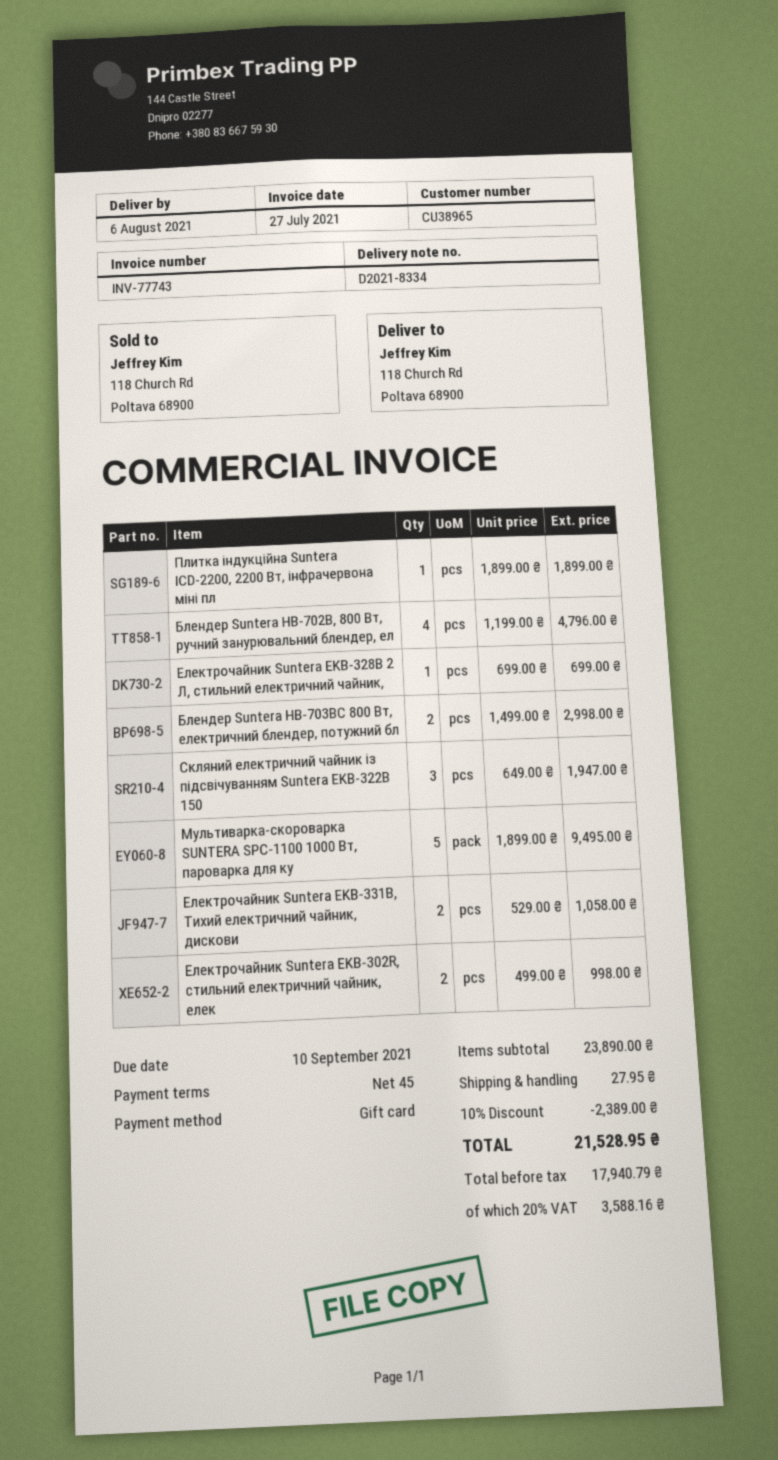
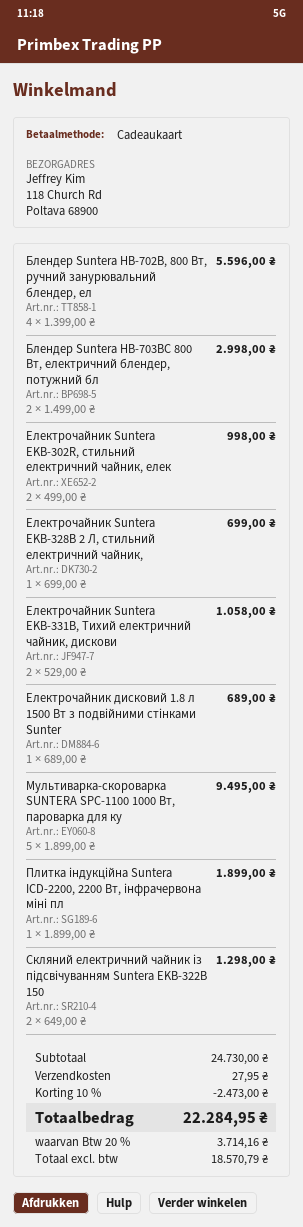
Блендер Suntera HB-702B, 800 Вт, ручний занурювальний блендер, ел: 4 x 1199.00 = 4796.00 -> 4 x 1399.00 = 5596.00
Скляний електричний чайник із підсвічуванням Suntera EKB-322B 150: 3 x 649.00 = 1947.00 -> 2 x 649.00 = 1298.00
Електрочайник дисковий 1.8 л 1500 Вт з подвійними стінками Sunter: none -> 1 x 689.00 = 689.00
subtotal: 23890.00 -> 24730.00
discount: 10% = 2389.00 -> 10% = 2473.00
net: 17940.79 -> 18570.79
tax: 20% = 3588.16 -> 20% = 3714.16
total: 21528.95 -> 22284.95

